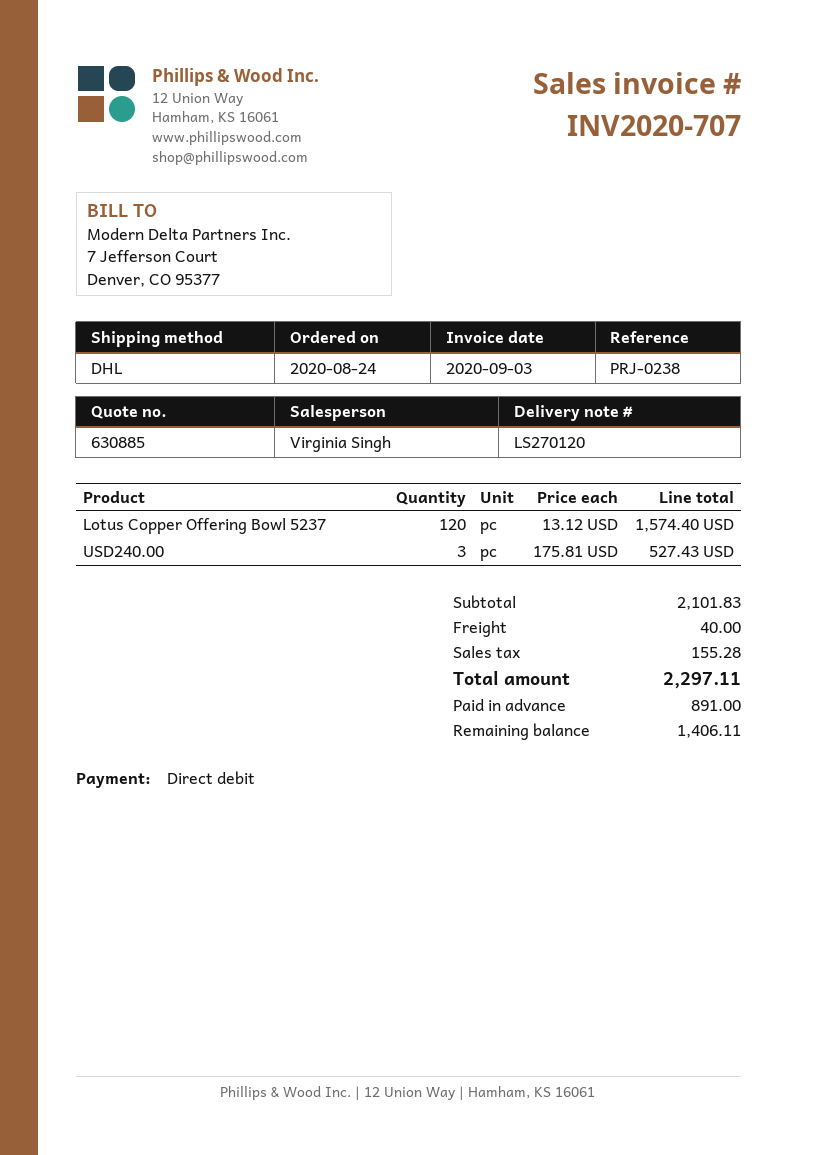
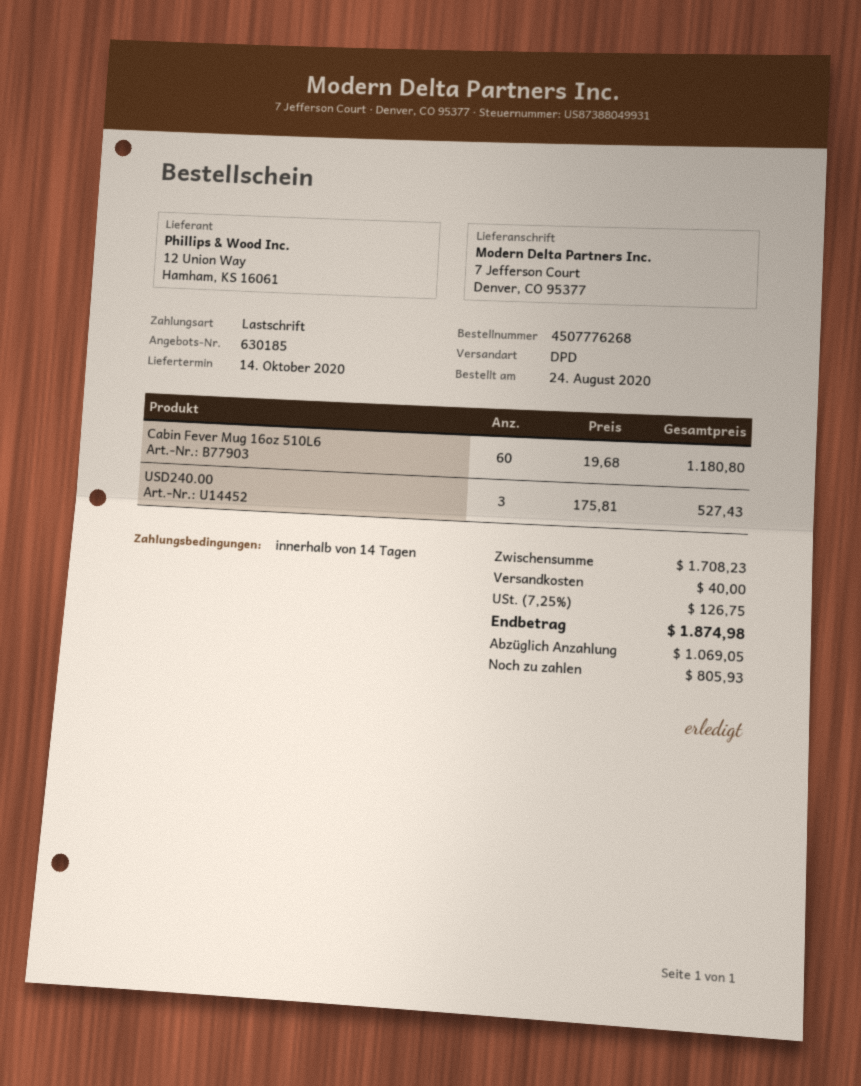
quote number: 630885 -> 630185
shipping method: DHL -> DPD
Lotus Copper Offering Bowl 5237: 120 x 13.12 = 1574.40 -> none
Cabin Fever Mug 16oz 510L6: none -> 60 x 19.68 = 1180.80
subtotal: 2101.83 -> 1708.23
tax: 155.28 -> 126.75
total: 2297.11 -> 1874.98
deposit: 891.00 -> 1069.05
balance: 1406.11 -> 805.93

